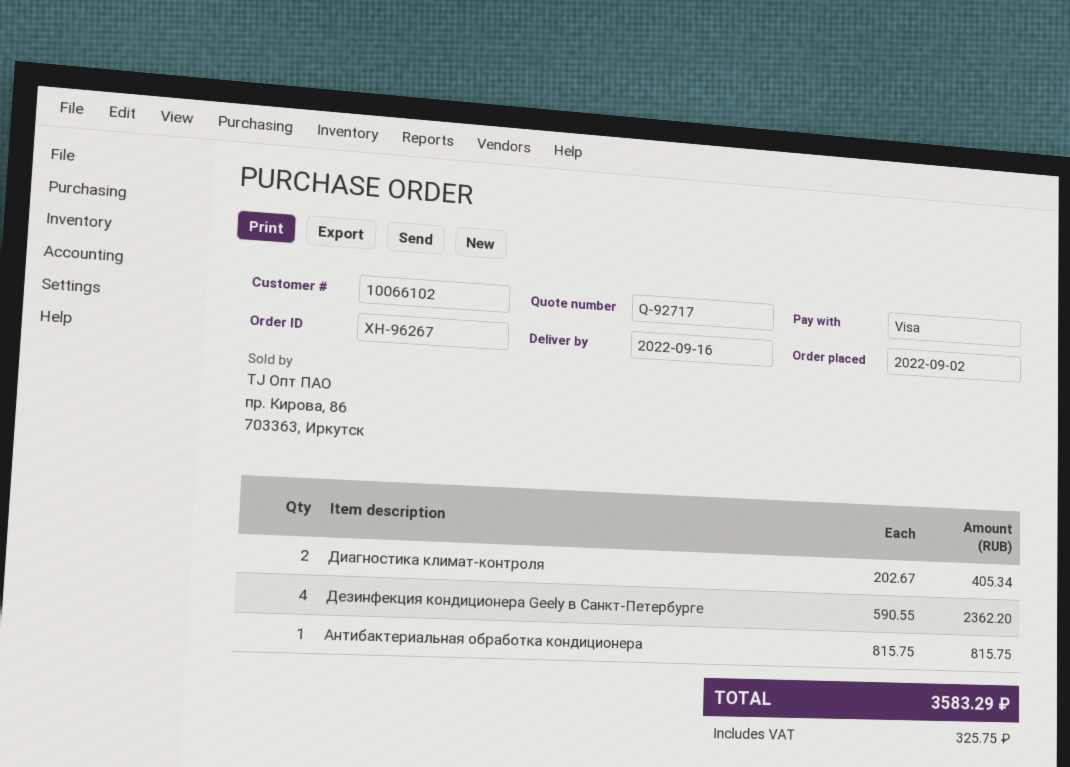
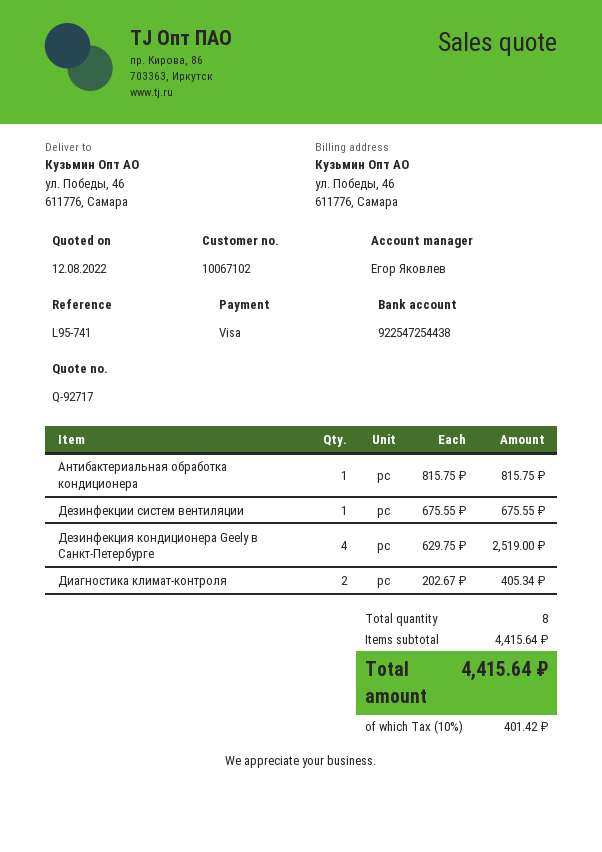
customer number: 10066102 -> 10067102
Дезинфекция кондиционера Geely в Санкт-Петербурге: 4 x 590.55 = 2362.20 -> 4 x 629.75 = 2519.00
Дезинфекции систем вентиляции: none -> 1 x 675.55 = 675.55
tax: 325.75 -> 401.42
total: 3583.29 -> 4415.64

